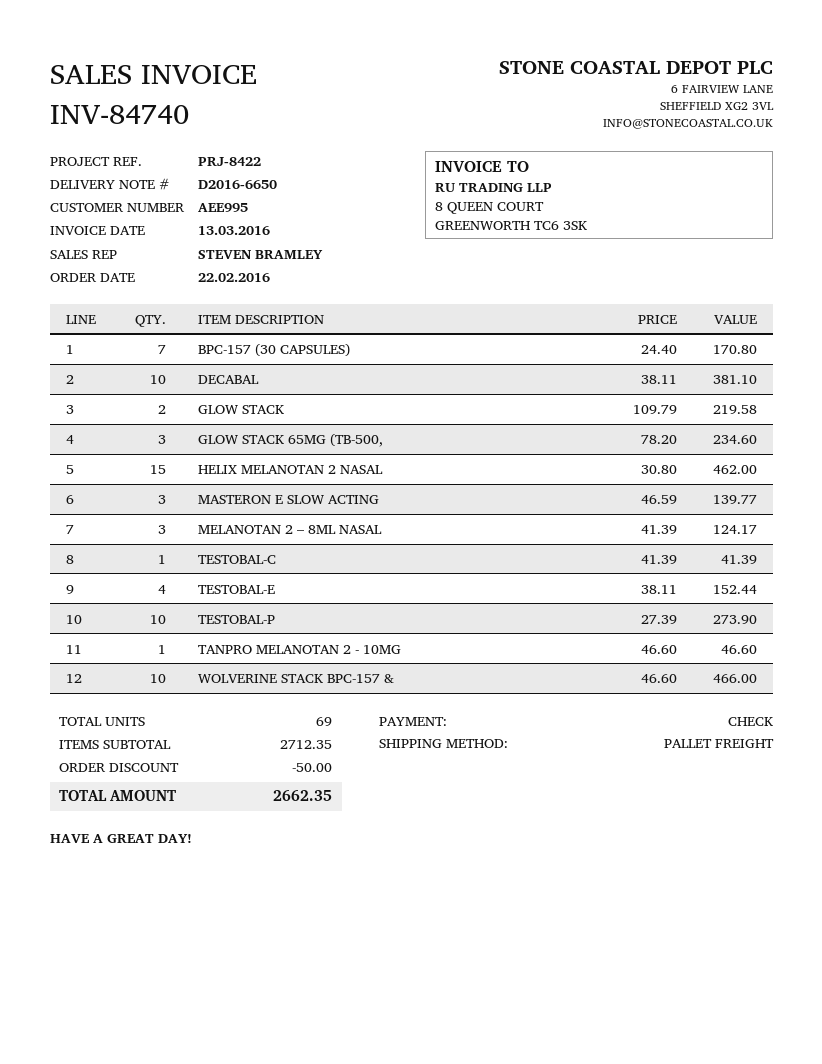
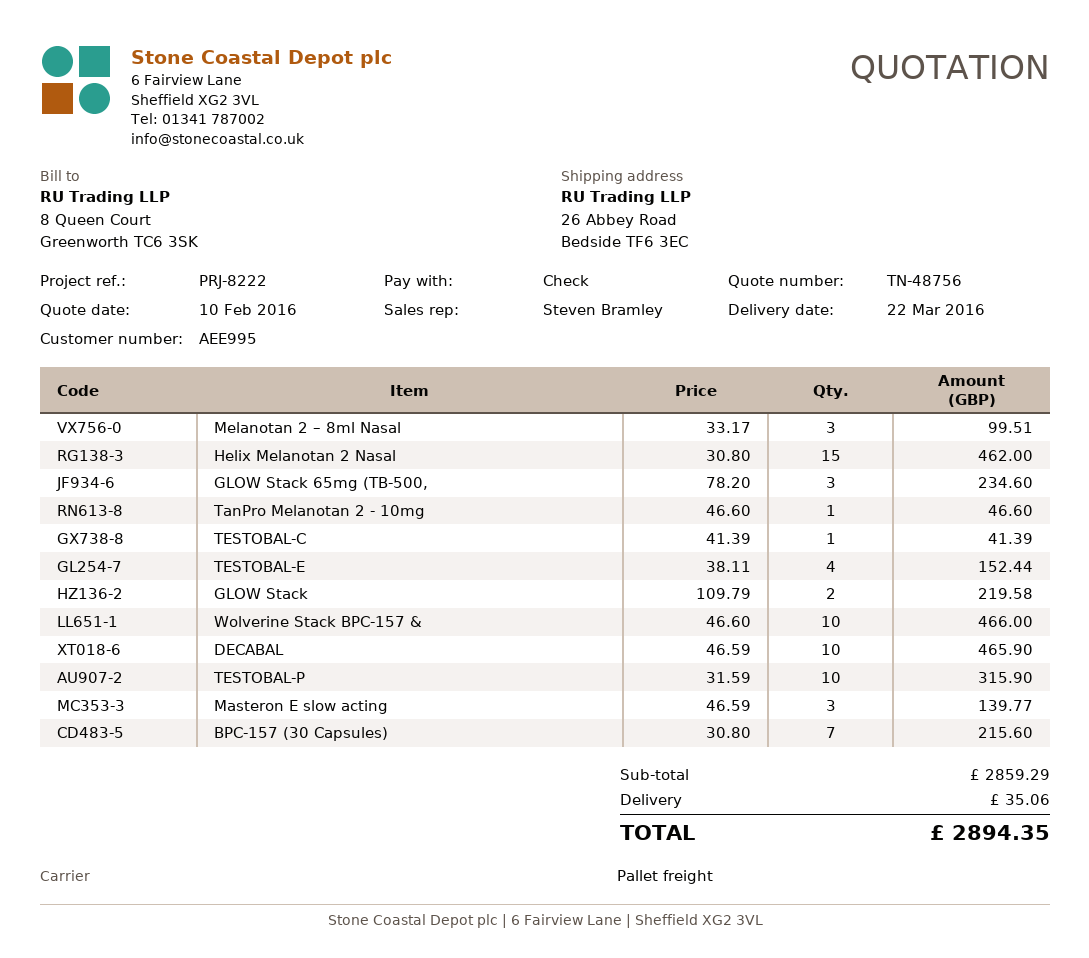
reference: PRJ-8422 -> PRJ-8222
BPC-157 (30 CAPSULES): 7 x 24.40 = 170.80 -> 7 x 30.80 = 215.60
DECABAL: 10 x 38.11 = 381.10 -> 10 x 46.59 = 465.90
MELANOTAN 2 – 8ML NASAL: 3 x 41.39 = 124.17 -> 3 x 33.17 = 99.51
TESTOBAL-P: 10 x 27.39 = 273.90 -> 10 x 31.59 = 315.90
subtotal: 2712.35 -> 2859.29
discount: 50.00 -> none
shipping: none -> 35.06
total: 2662.35 -> 2894.35

